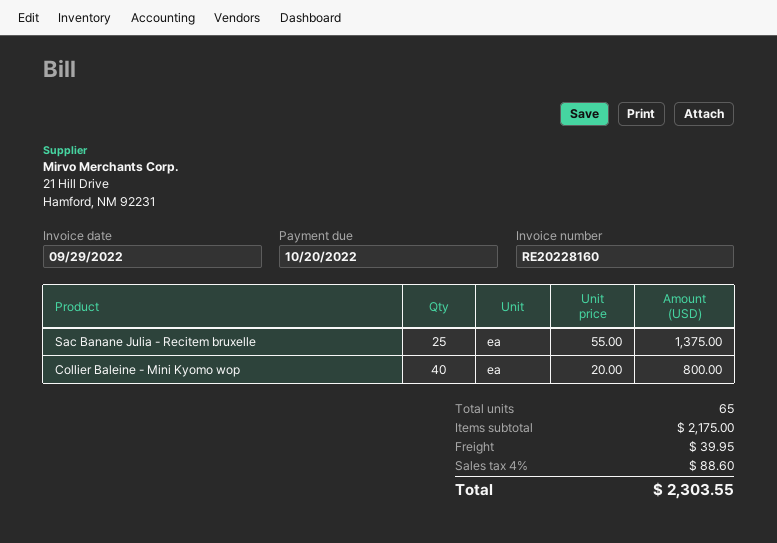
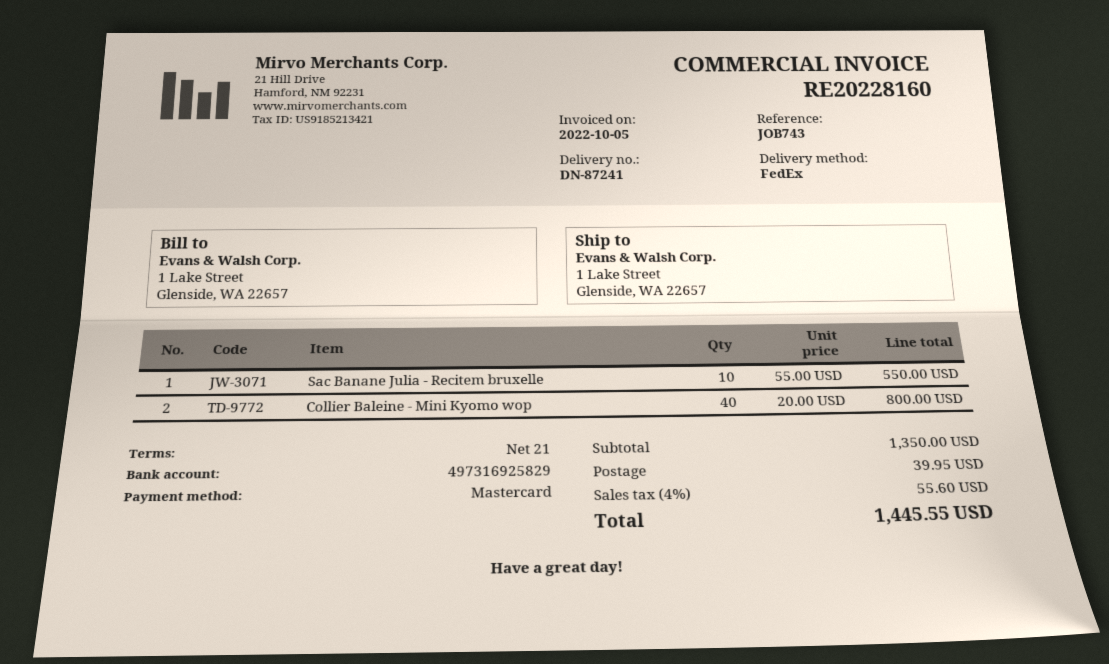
invoice date: 2022-09-29 -> 2022-10-05
Sac Banane Julia - Recitem bruxelle: 25 x 55.00 = 1375.00 -> 10 x 55.00 = 550.00
subtotal: 2175.00 -> 1350.00
tax: 4% = 88.60 -> 4% = 55.60
total: 2303.55 -> 1445.55

